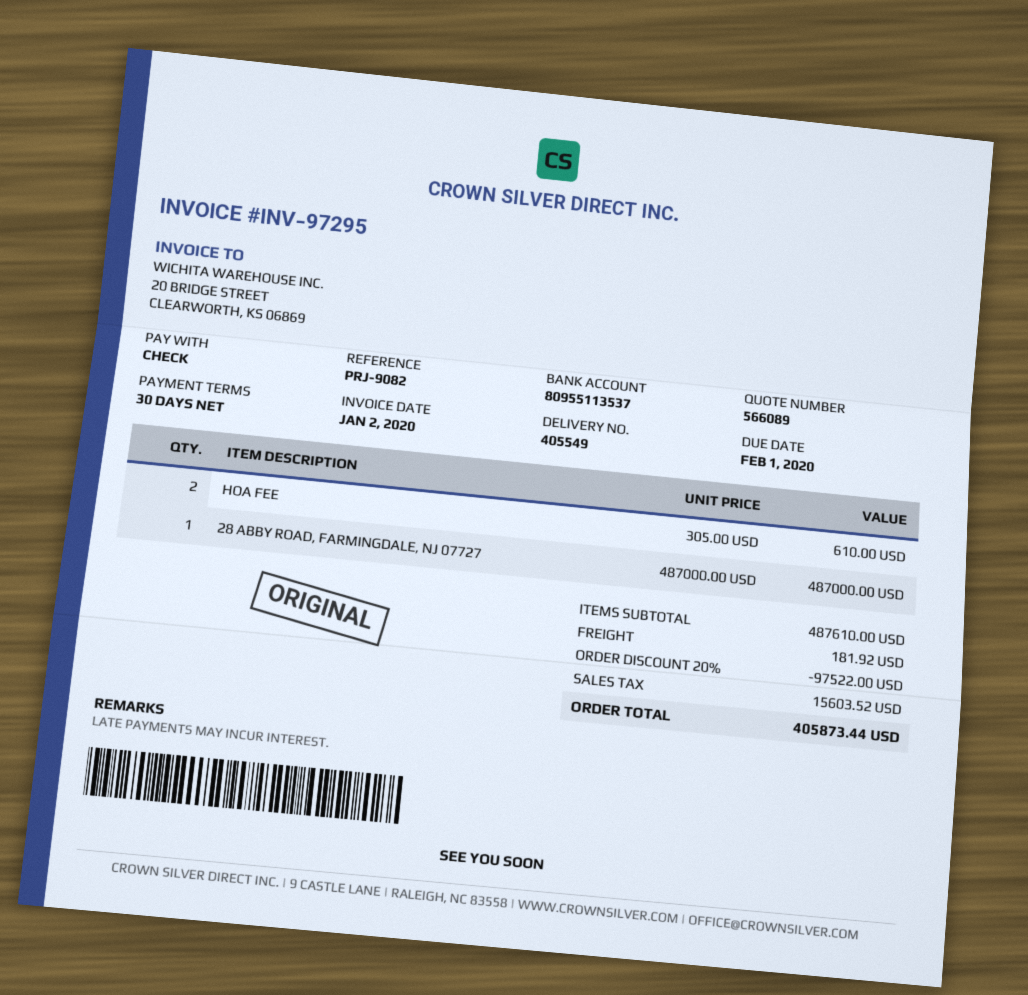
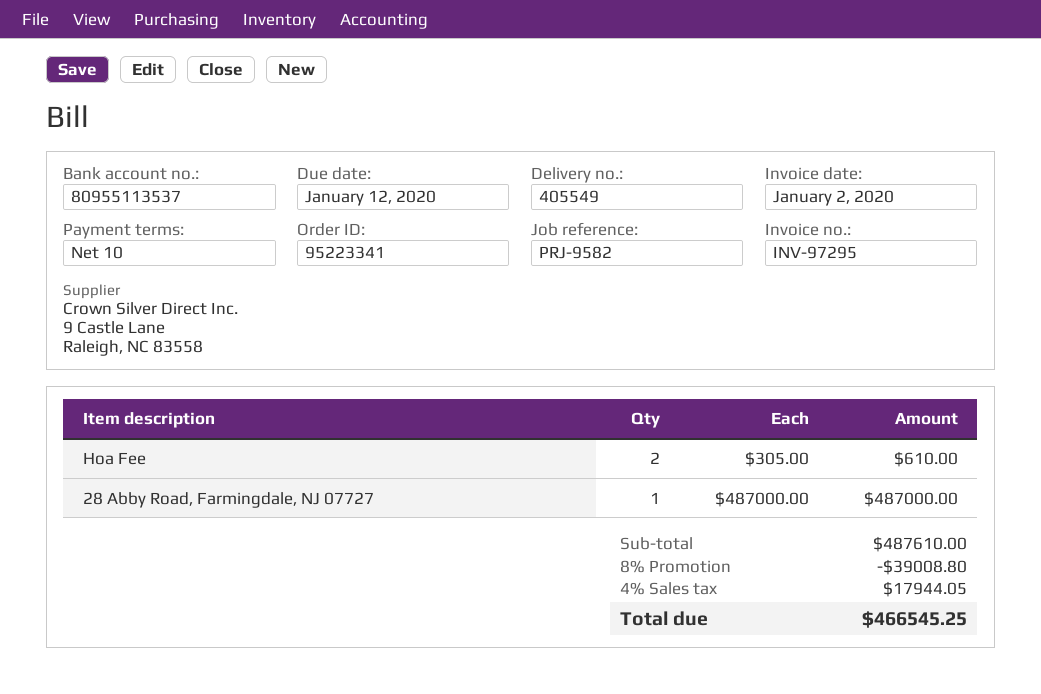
payment terms: 30 days -> 10 days
due date: 2020-02-01 -> 2020-01-12
reference: PRJ-9082 -> PRJ-9582
discount: 20% = 97522.00 -> 8% = 39008.80
shipping: 181.92 -> none
tax: 15603.52 -> 17944.05
total: 405873.44 -> 466545.25

